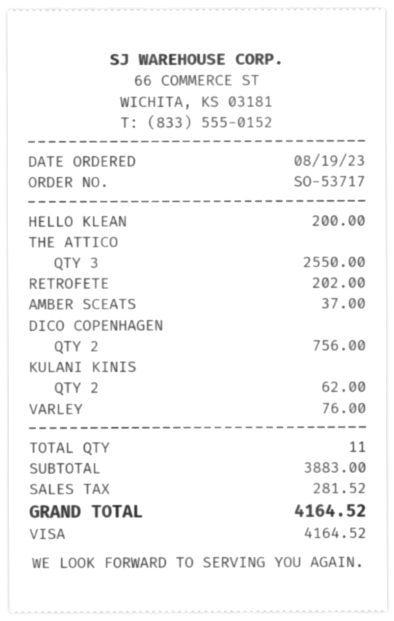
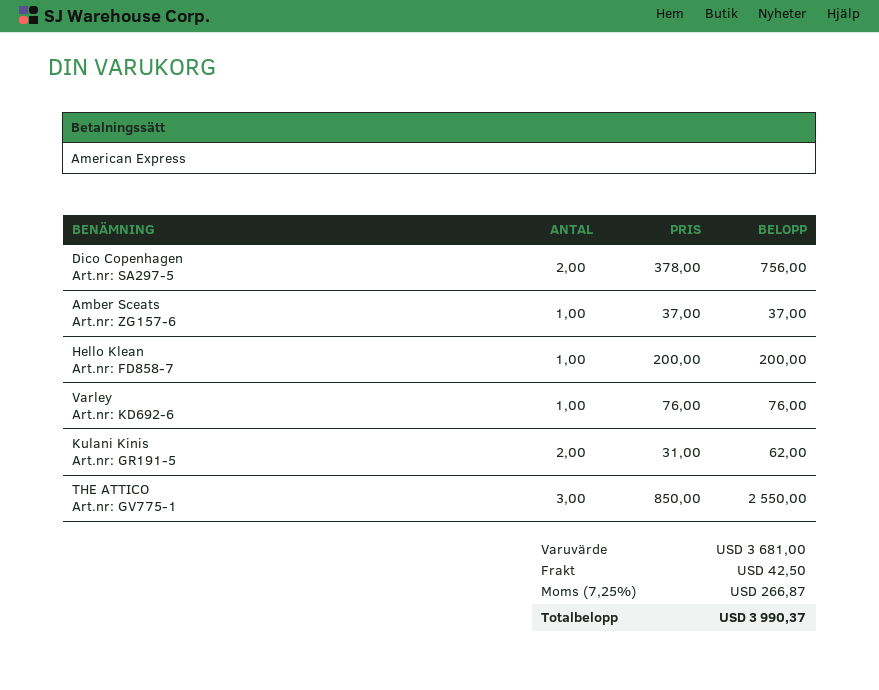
payment method: Visa -> American Express
RETROFETE: 1 for 202.00 -> none
subtotal: 3883.00 -> 3681.00
shipping: none -> 42.50
tax: 281.52 -> 266.87
total: 4164.52 -> 3990.37

